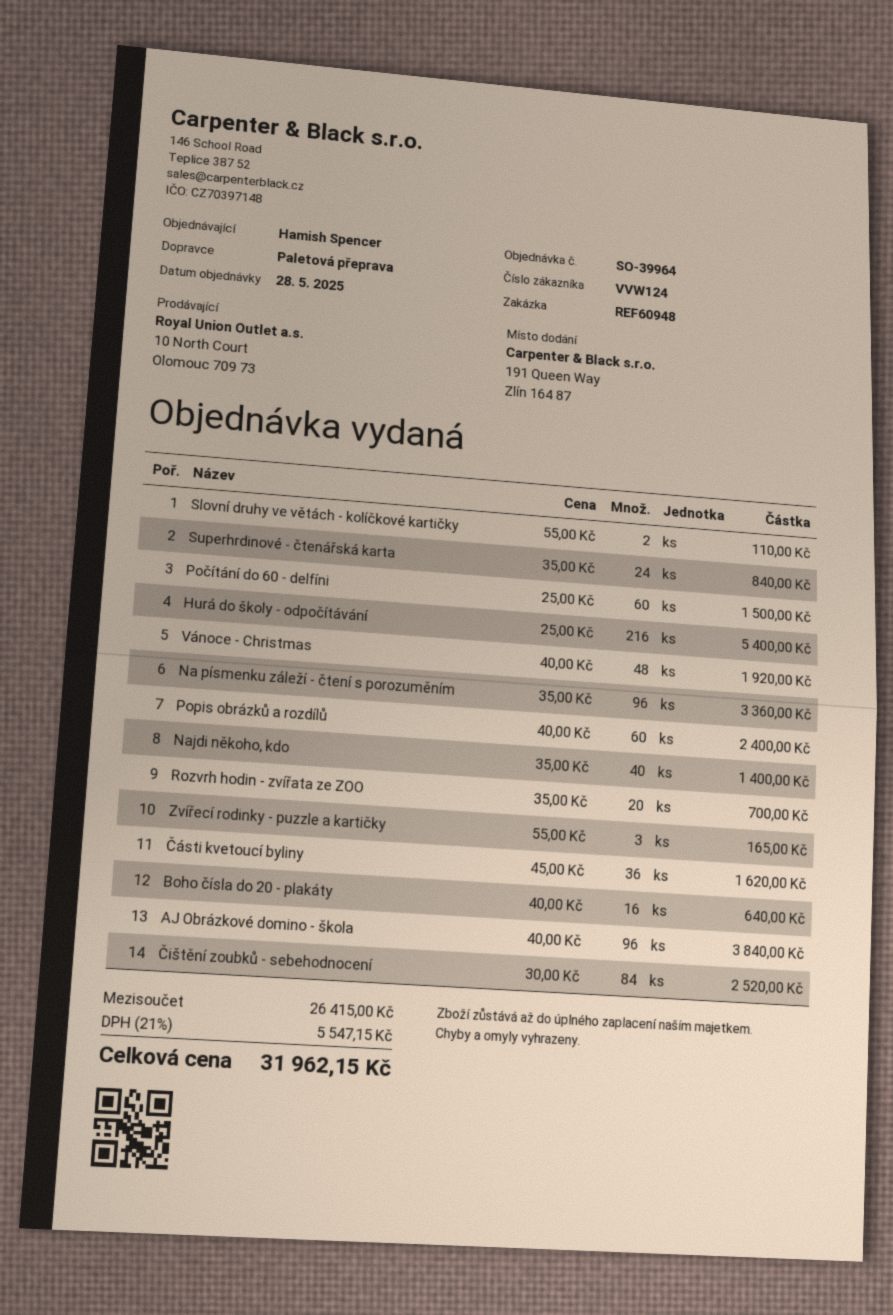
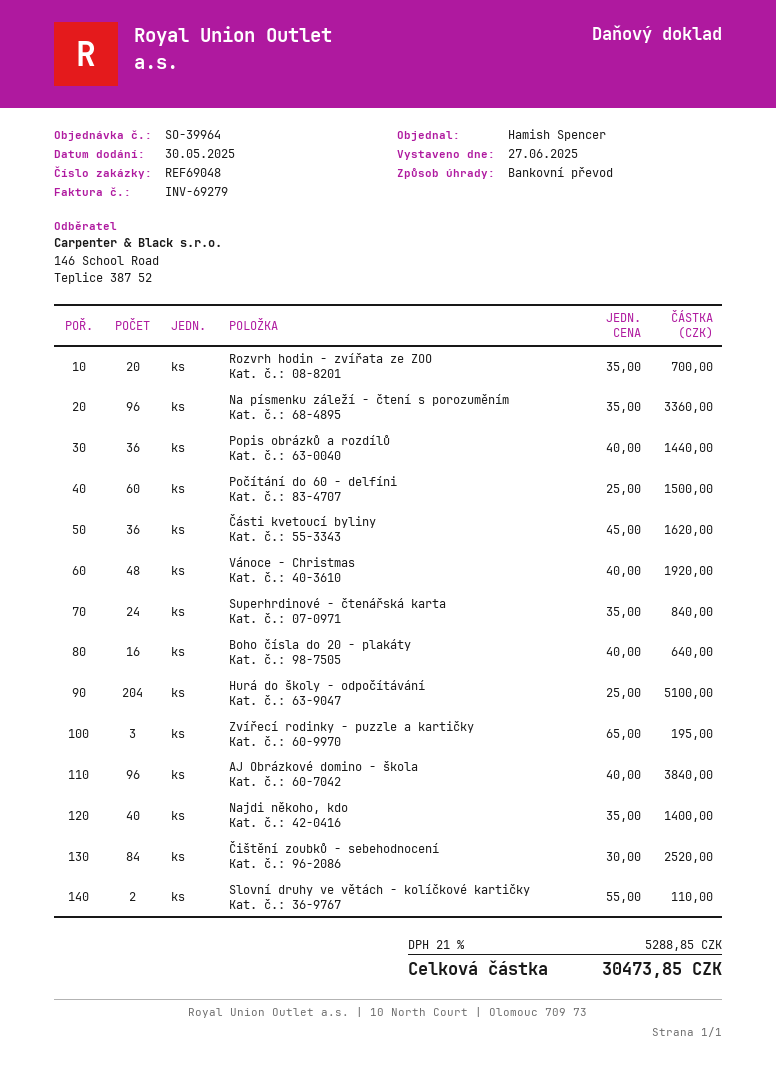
reference: REF60948 -> REF69048
Hurá do školy - odpočítávání: 216 x 25.00 = 5400.00 -> 204 x 25.00 = 5100.00
Popis obrázků a rozdílů: 60 x 40.00 = 2400.00 -> 36 x 40.00 = 1440.00
Zvířecí rodinky - puzzle a kartičky: 3 x 55.00 = 165.00 -> 3 x 65.00 = 195.00
tax: 21% = 5547.15 -> 21% = 5288.85
total: 31962.15 -> 30473.85

